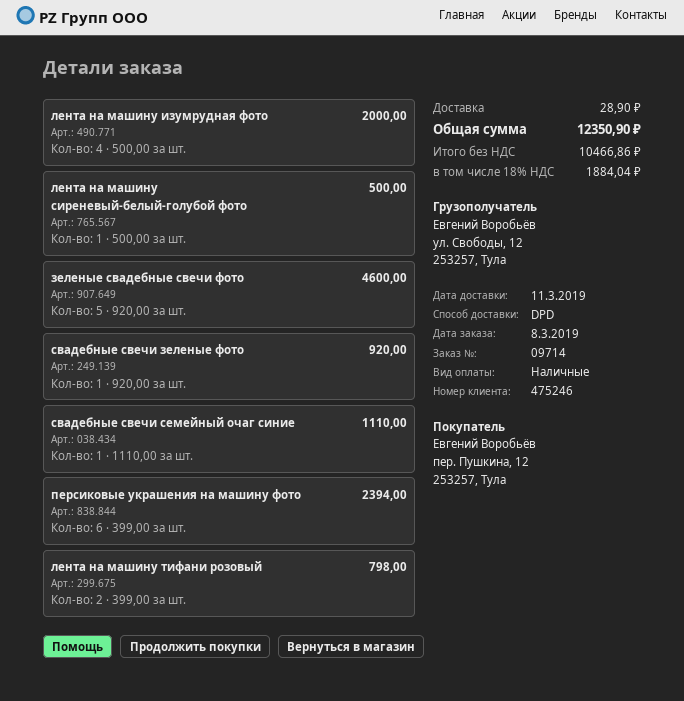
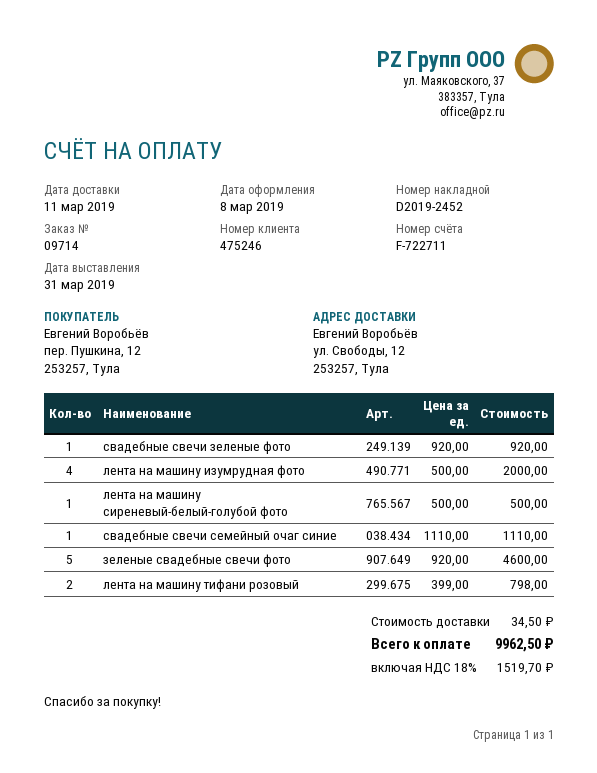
персиковые украшения на машину фото: 6 x 399.00 = 2394.00 -> none
shipping: 28.90 -> 34.50
tax: 18% = 1884.04 -> 18% = 1519.70
total: 12350.90 -> 9962.50

